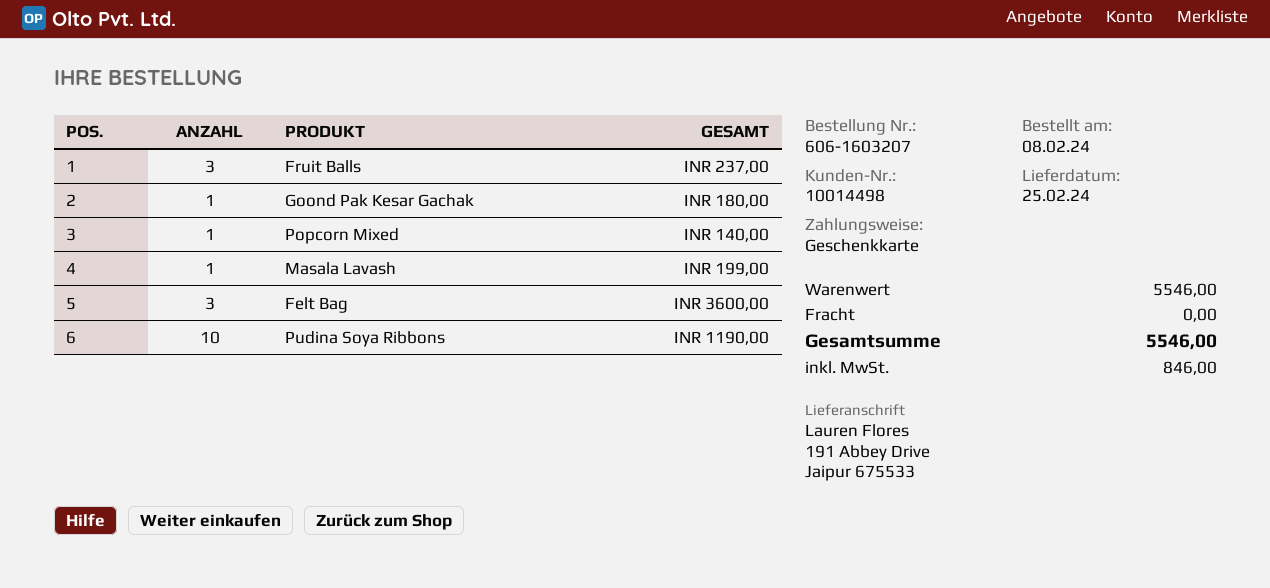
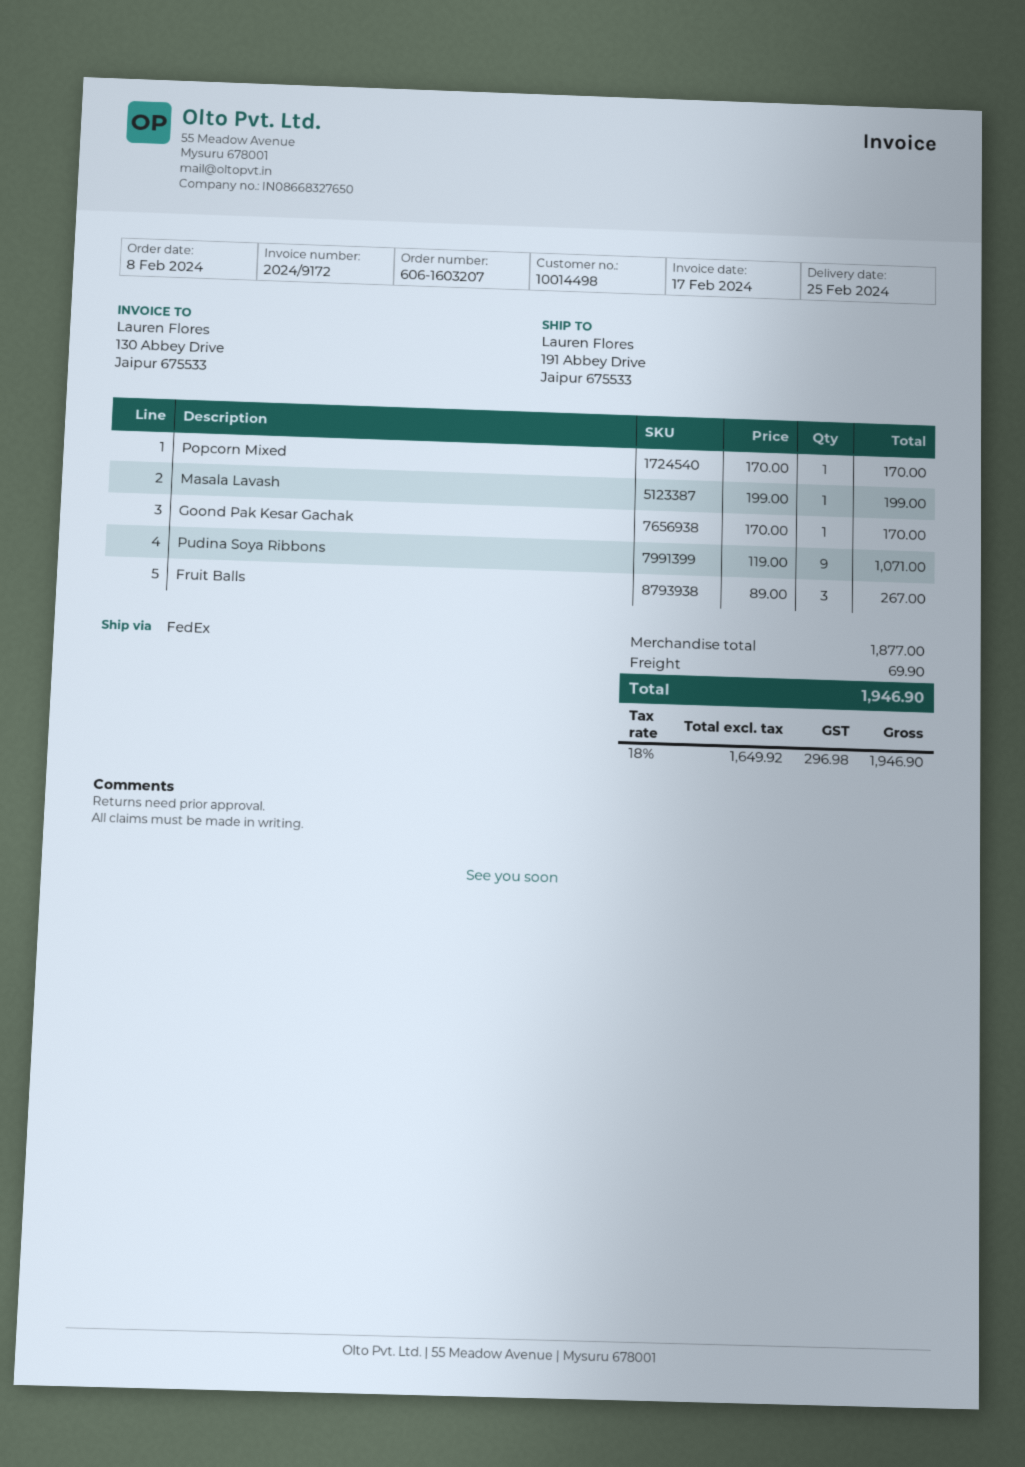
Fruit Balls: 3 for 237.00 -> 3 for 267.00
Goond Pak Kesar Gachak: 1 for 180.00 -> 1 for 170.00
Popcorn Mixed: 1 for 140.00 -> 1 for 170.00
Felt Bag: 3 for 3600.00 -> none
Pudina Soya Ribbons: 10 for 1190.00 -> 9 for 1071.00
subtotal: 5546.00 -> 1877.00
shipping: 0.00 -> 69.90
tax: 846.00 -> 296.98
total: 5546.00 -> 1946.90

